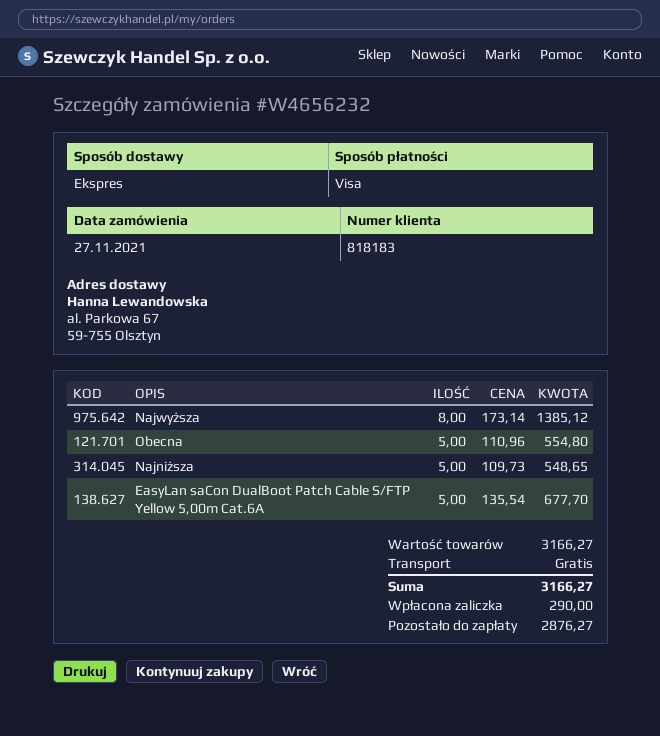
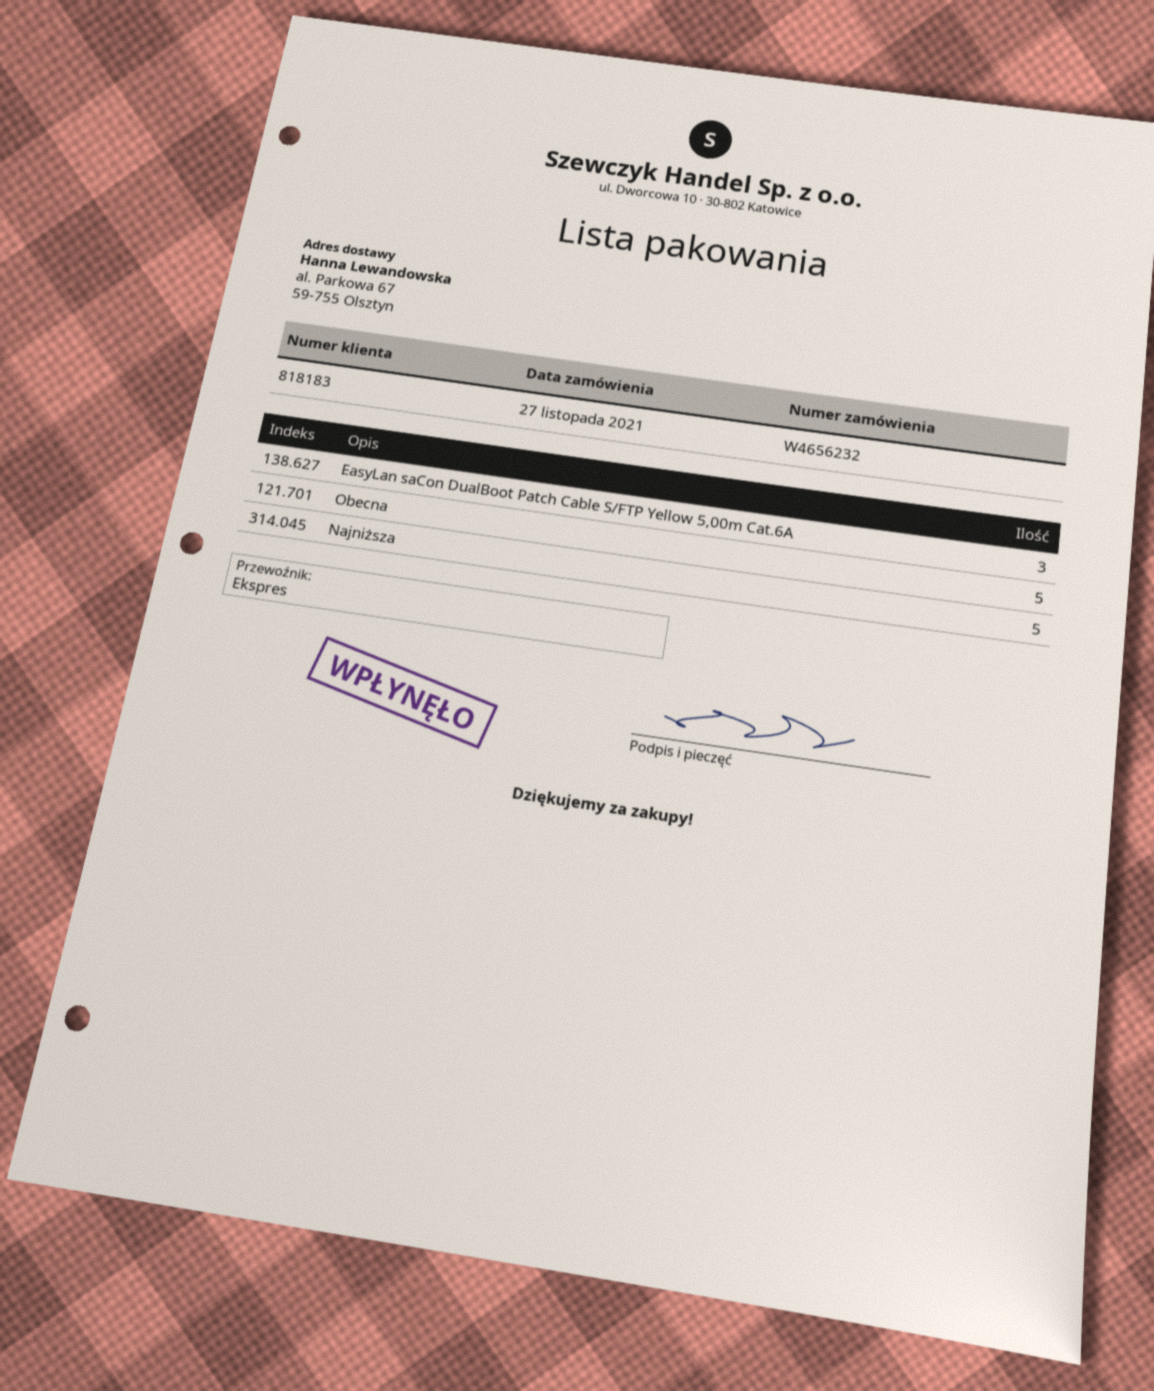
Najwyższa: 8 -> none
EasyLan saCon DualBoot Patch Cable S/FTP Yellow 5,00m Cat.6A: 5 -> 3

